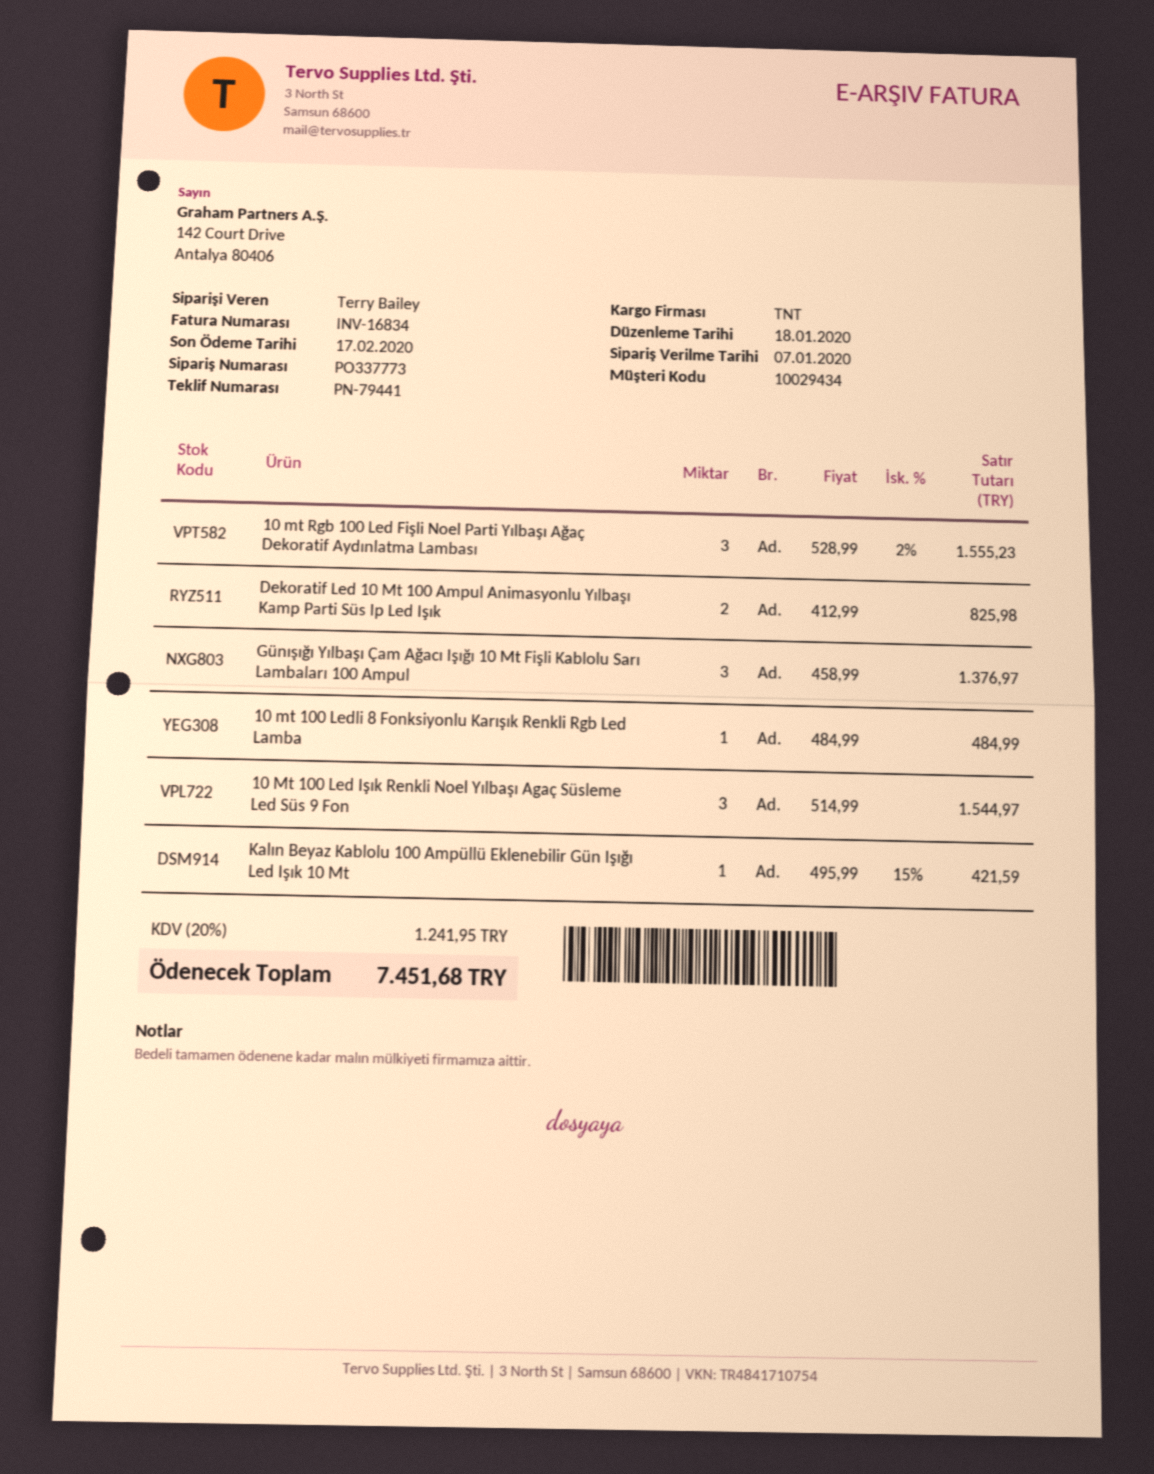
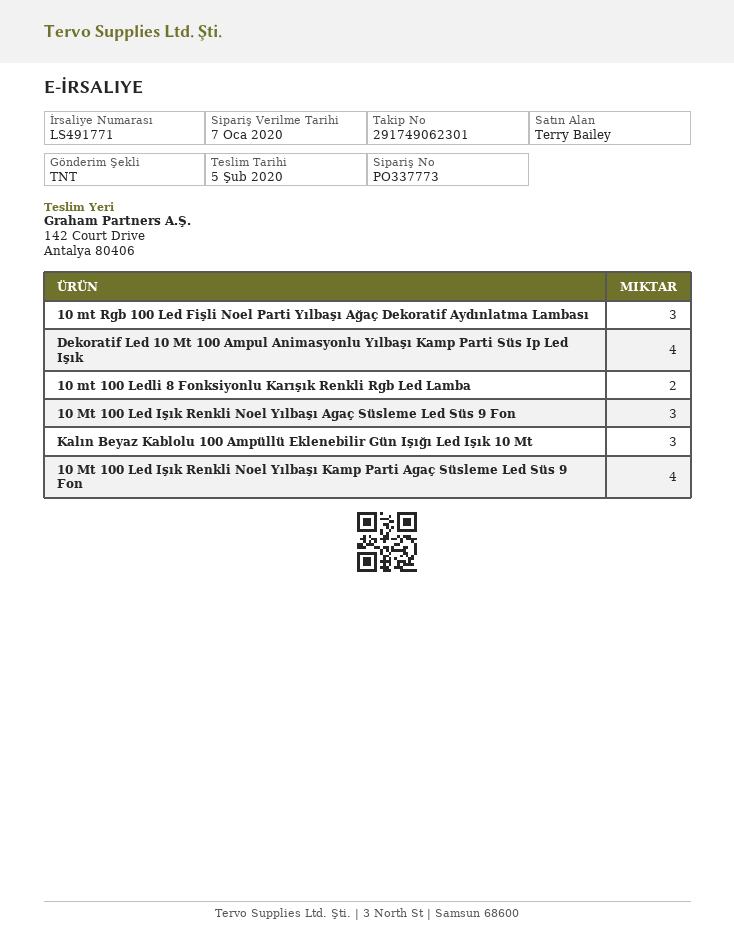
Dekoratif Led 10 Mt 100 Ampul Animasyonlu Yılbaşı Kamp Parti Süs Ip Led Işık: 2 -> 4
Günışığı Yılbaşı Çam Ağacı Işığı 10 Mt Fişli Kablolu Sarı Lambaları 100 Ampul: 3 -> none
10 mt 100 Ledli 8 Fonksiyonlu Karışık Renkli Rgb Led Lamba: 1 -> 2
Kalın Beyaz Kablolu 100 Ampüllü Eklenebilir Gün Işığı Led Işık 10 Mt: 1 -> 3
10 Mt 100 Led Işık Renkli Noel Yılbaşı Kamp Parti Agaç Süsleme Led Süs 9 Fon: none -> 4

